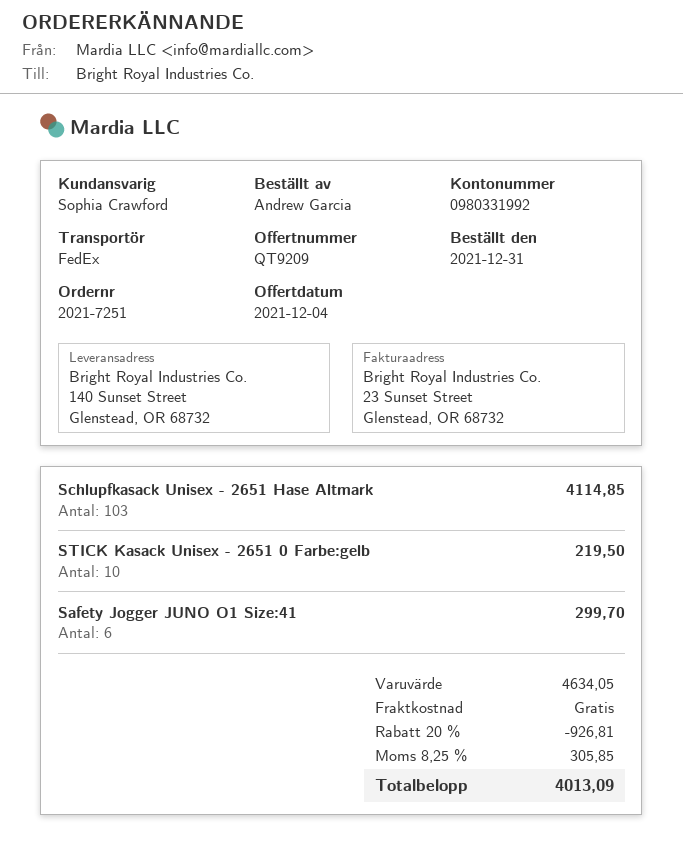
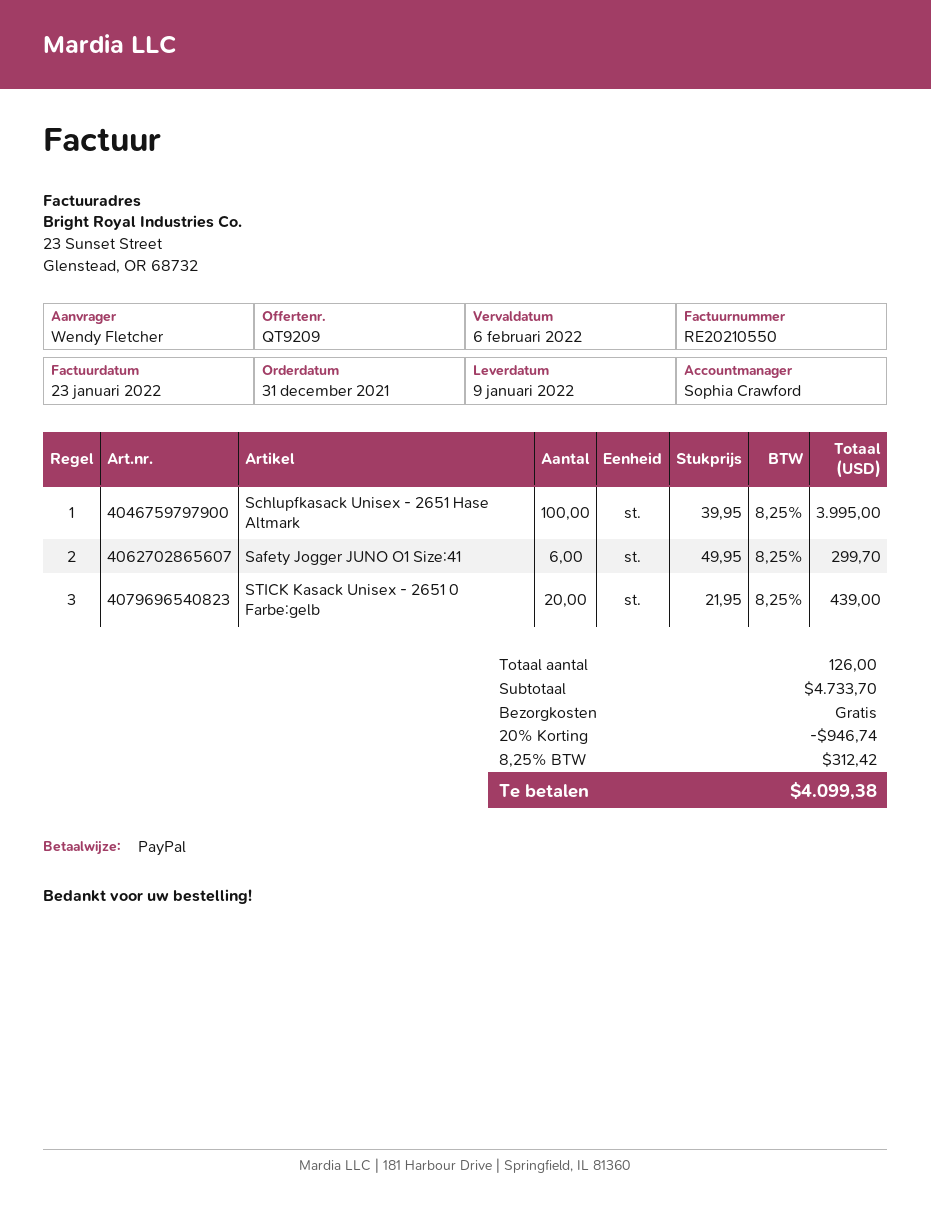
ordered by: Andrew Garcia -> Wendy Fletcher
Schlupfkasack Unisex - 2651 Hase Altmark: 103 for 4114.85 -> 100 for 3995.00
STICK Kasack Unisex - 2651 0 Farbe:gelb: 10 for 219.50 -> 20 for 439.00
subtotal: 4634.05 -> 4733.70
discount: 20% = 926.81 -> 20% = 946.74
tax: 8.25% = 305.85 -> 8.25% = 312.42
total: 4013.09 -> 4099.38

